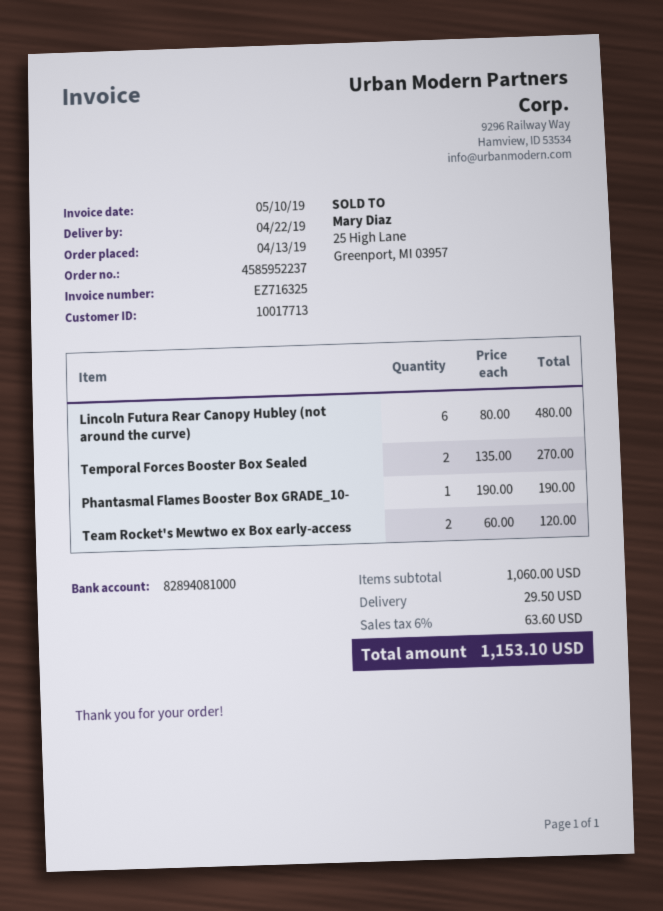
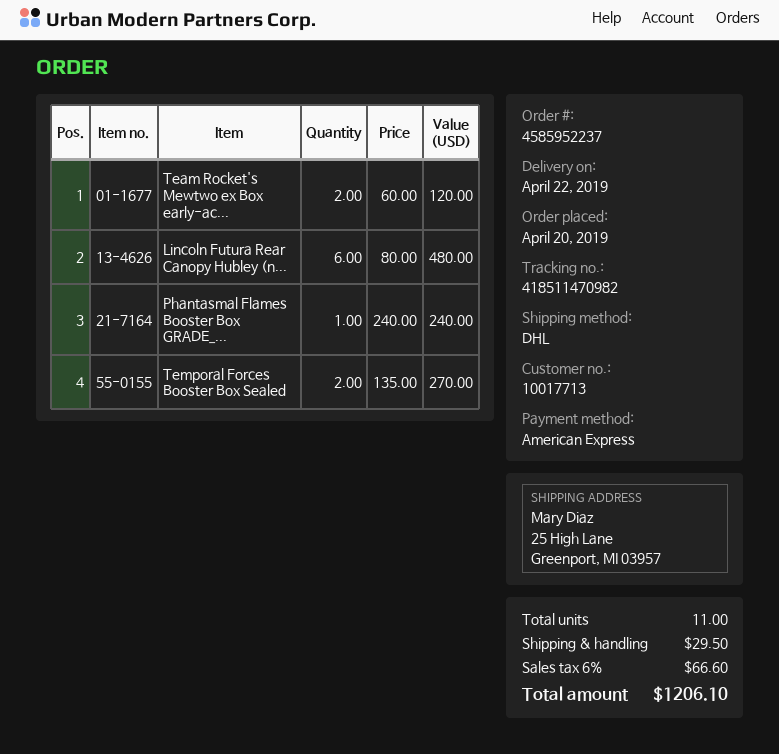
order date: 2019-04-13 -> 2019-04-20
Phantasmal Flames Booster Box GRADE_10-: 1 x 190.00 = 190.00 -> 1 x 240.00 = 240.00
tax: 6% = 63.60 -> 6% = 66.60
total: 1153.10 -> 1206.10

